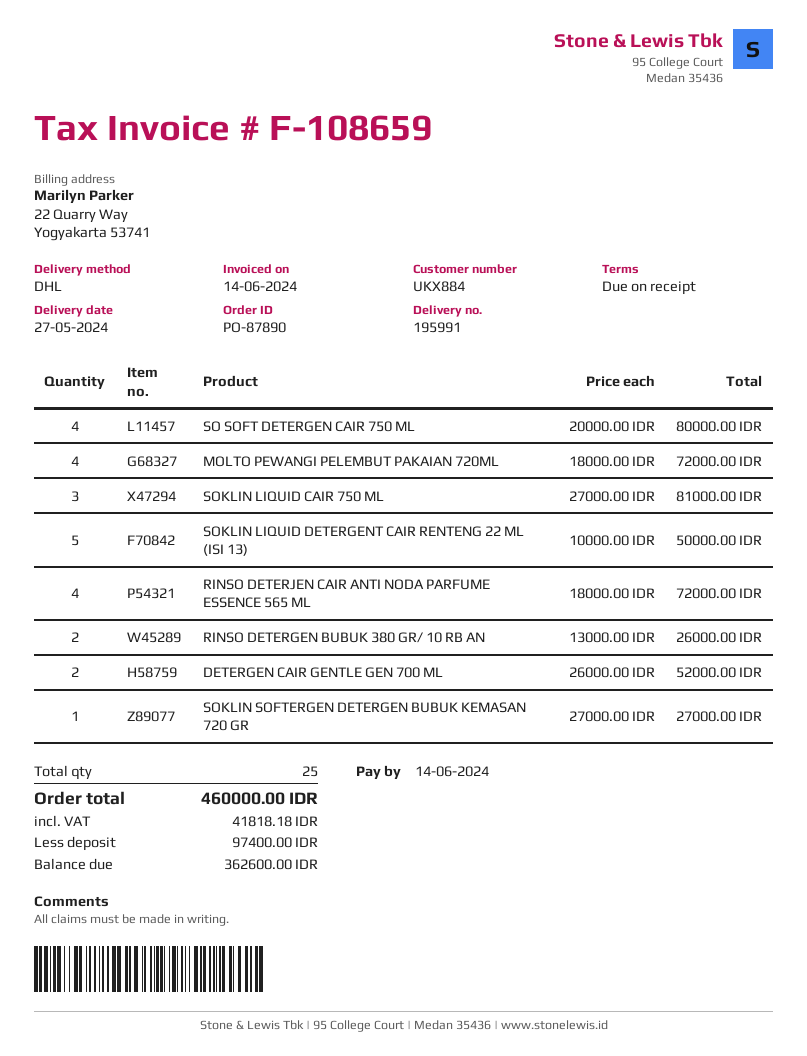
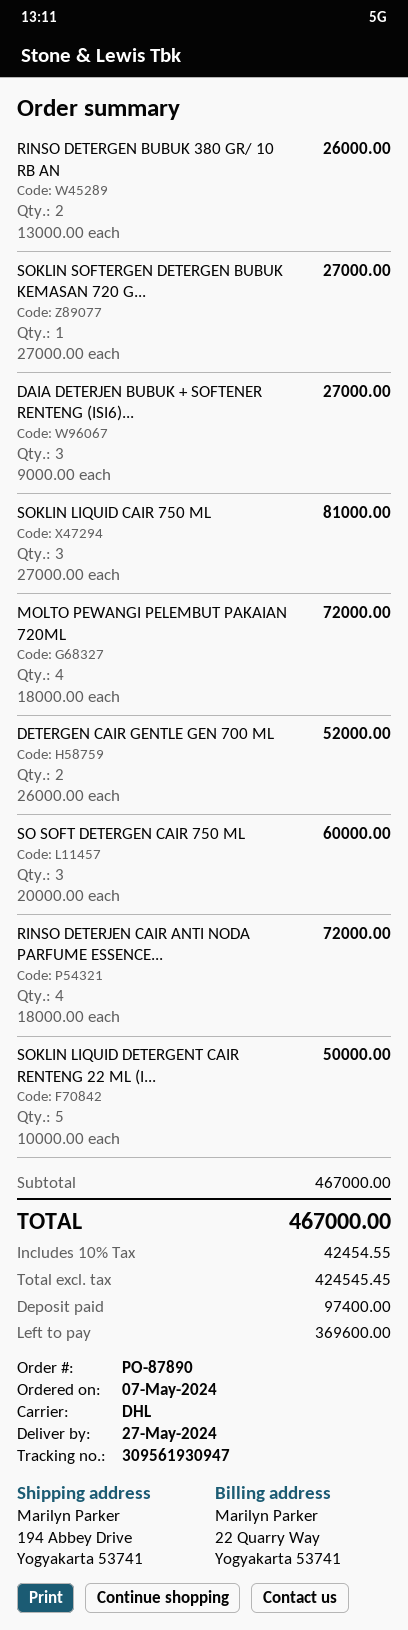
SO SOFT DETERGEN CAIR 750 ML: 4 x 20000.00 = 80000.00 -> 3 x 20000.00 = 60000.00
DAIA DETERJEN BUBUK + SOFTENER RENTENG (ISI6)...: none -> 3 x 9000.00 = 27000.00
tax: 41818.18 -> 42454.55
total: 460000.00 -> 467000.00
balance: 362600.00 -> 369600.00

